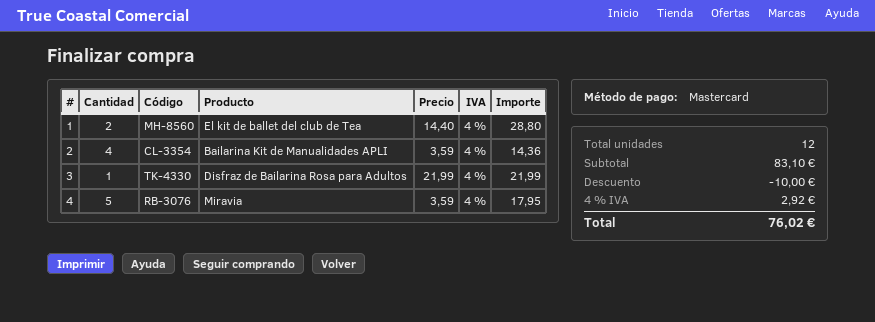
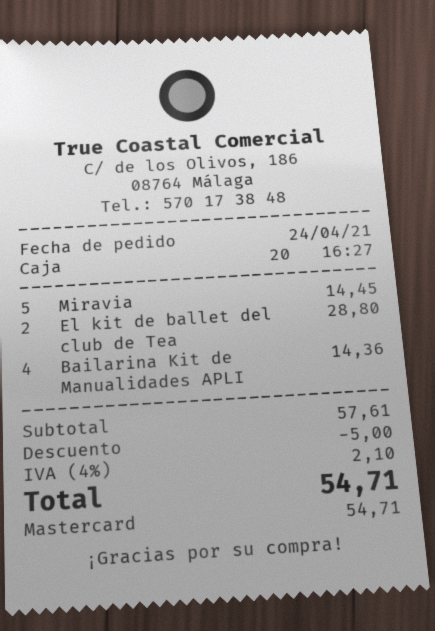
Disfraz de Bailarina Rosa para Adultos: 1 for 21.99 -> none
Miravia: 5 for 17.95 -> 5 for 14.45
subtotal: 83.10 -> 57.61
discount: 10.00 -> 5.00
tax: 4% = 2.92 -> 4% = 2.10
total: 76.02 -> 54.71

